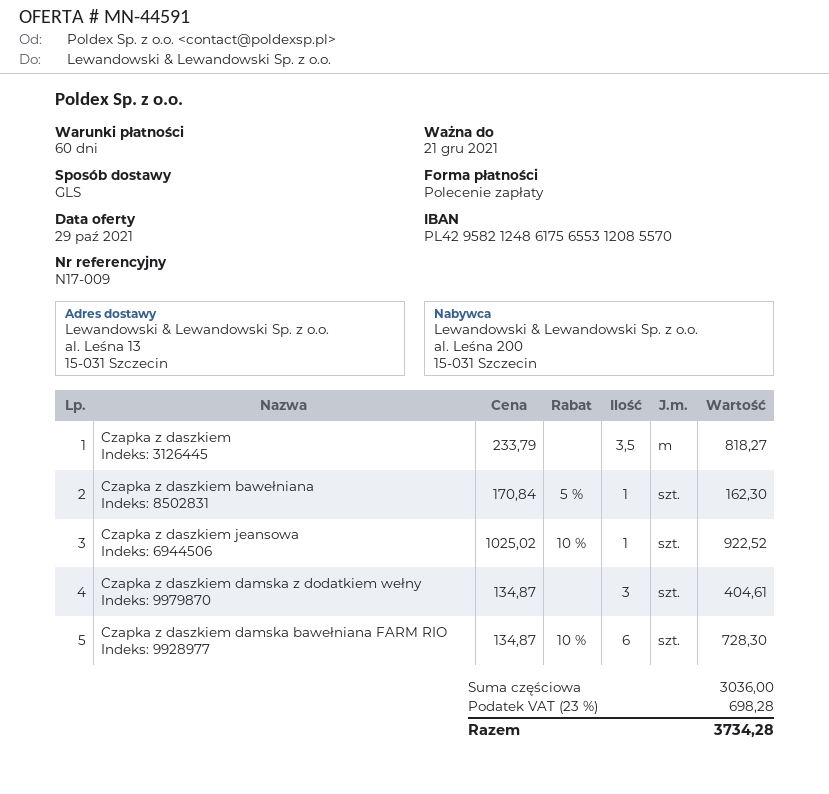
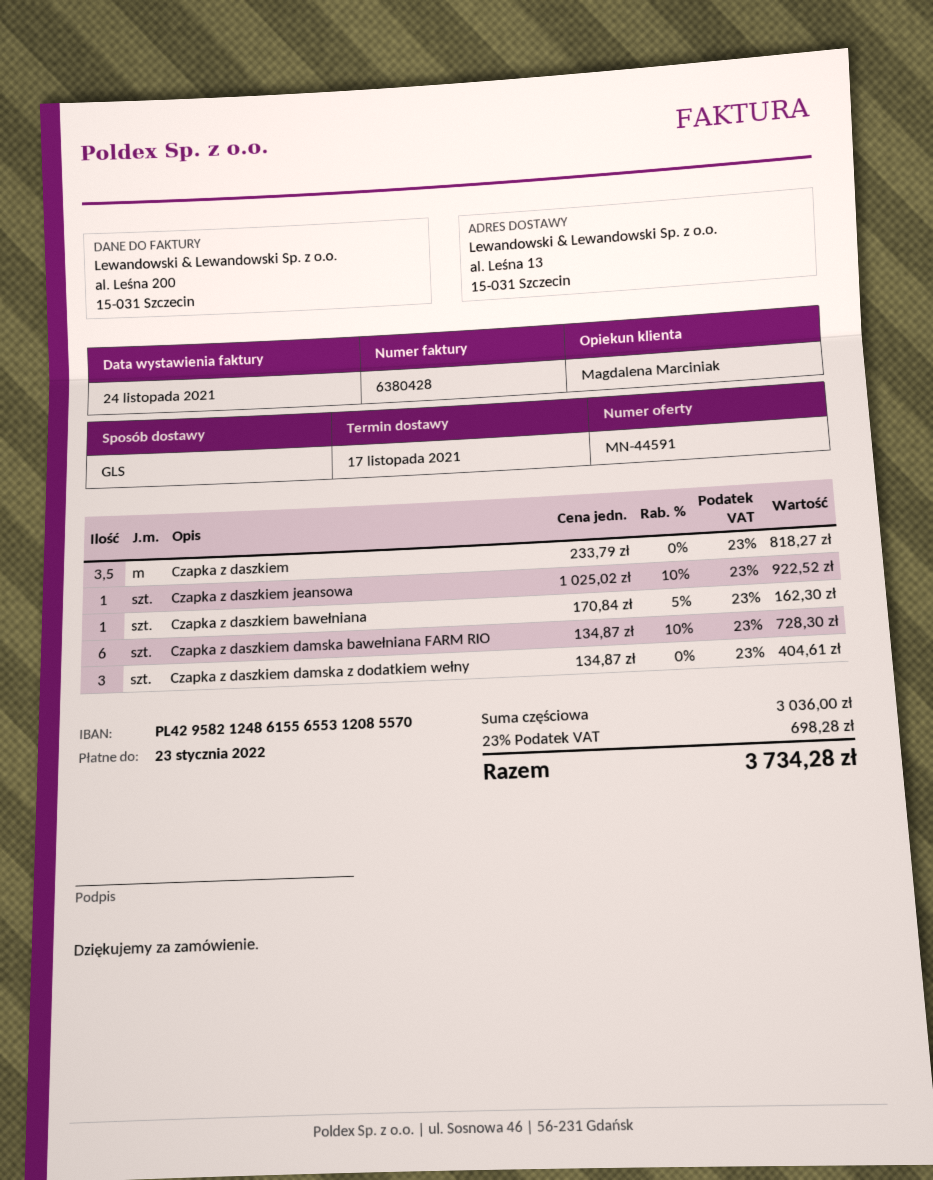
bank account: PL42958212486175655312085570 -> PL42958212486155655312085570

